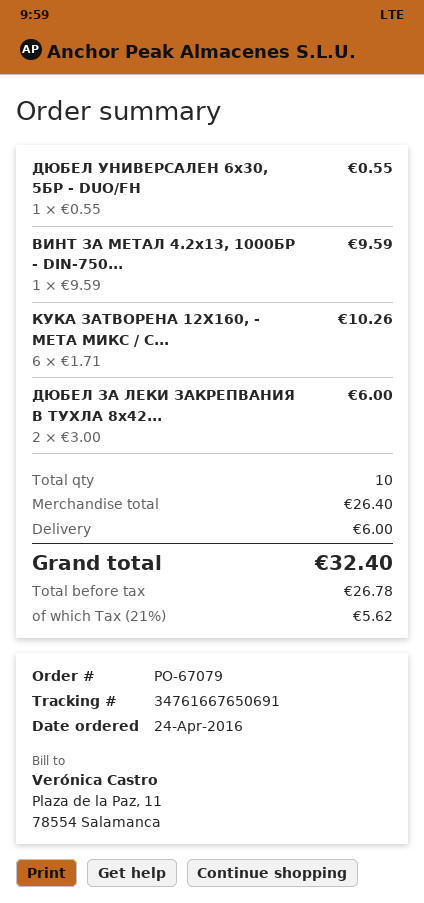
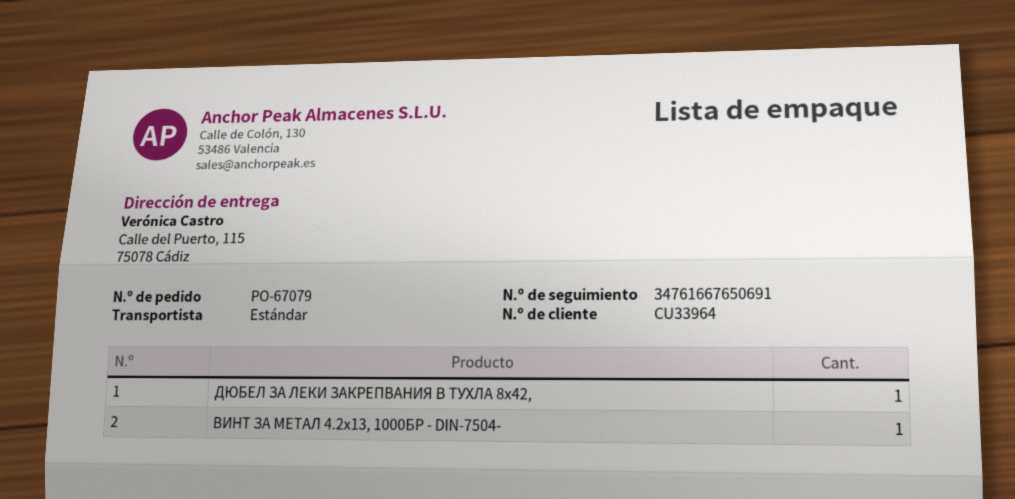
ДЮБЕЛ УНИВЕРСАЛЕН 6х30, 5БР - DUO/FH: 1 -> none
КУКА ЗАТВОРЕНА 12Х160, - МЕТА МИКС / С...: 6 -> none
ДЮБЕЛ ЗА ЛЕКИ ЗАКРЕПВАНИЯ В ТУХЛА 8х42...: 2 -> 1

